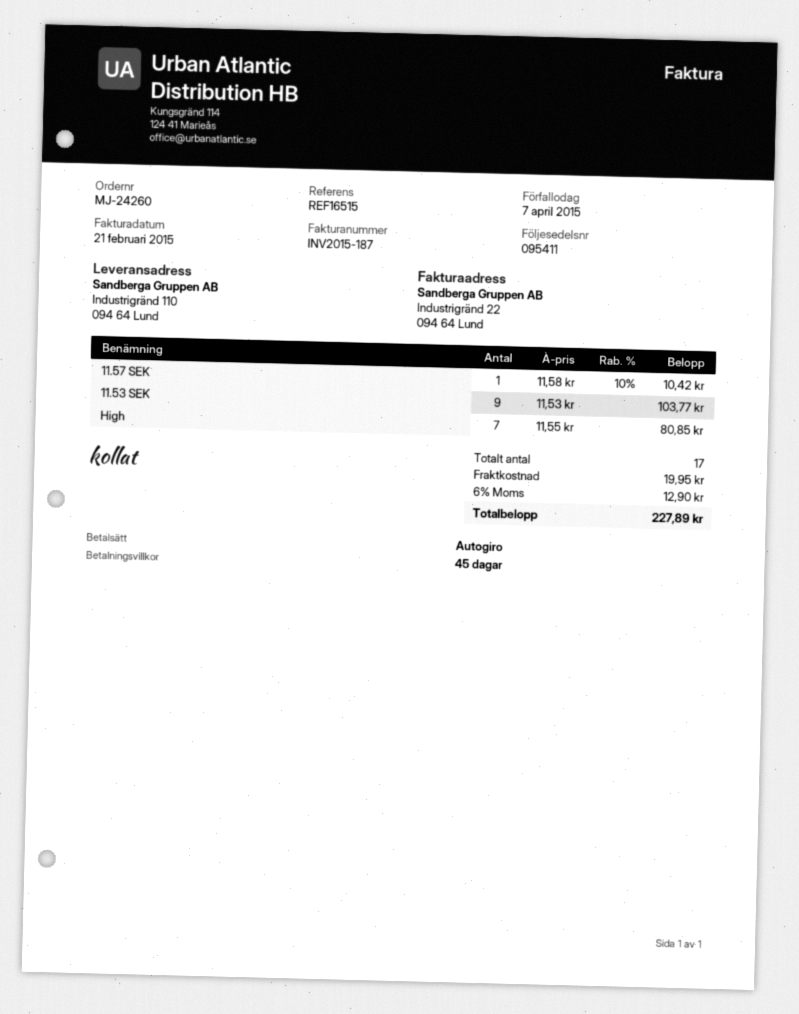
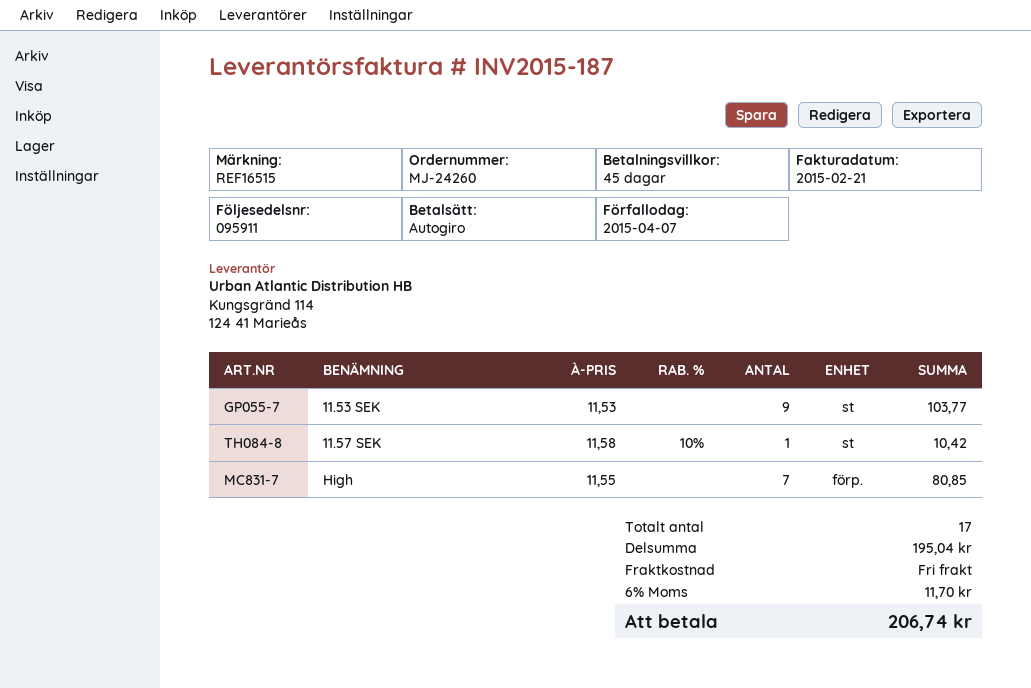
delivery note number: 095411 -> 095911
shipping: 19.95 -> 0.00
tax: 6% = 12.90 -> 6% = 11.70
total: 227.89 -> 206.74

